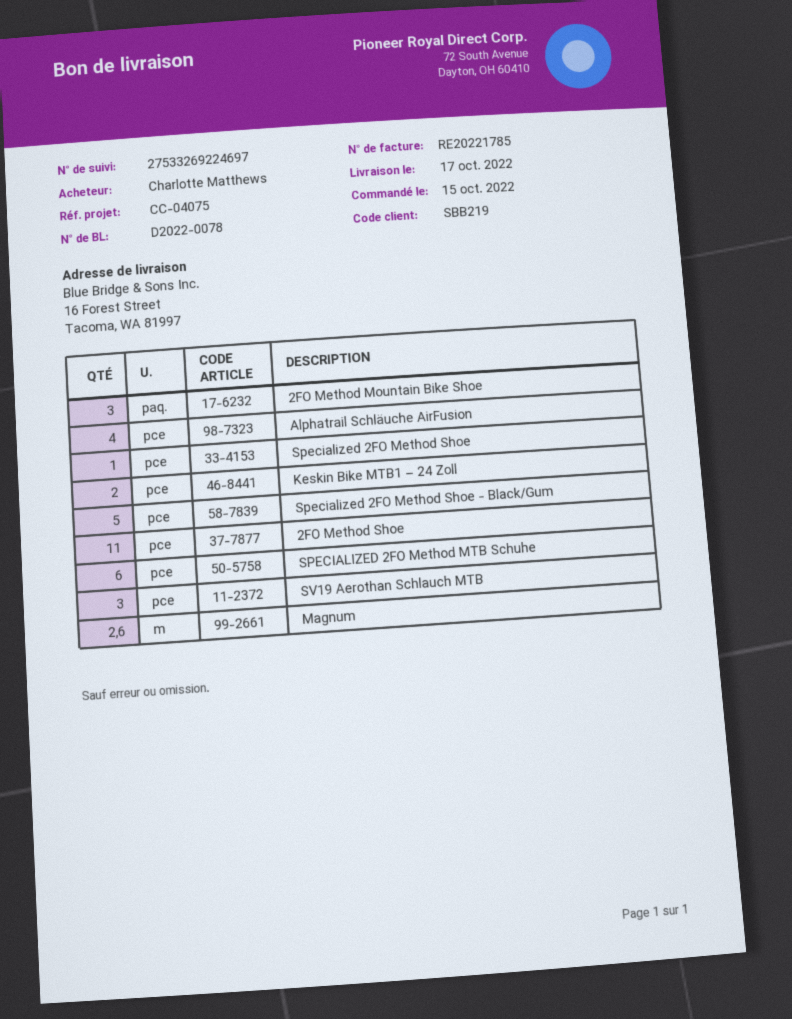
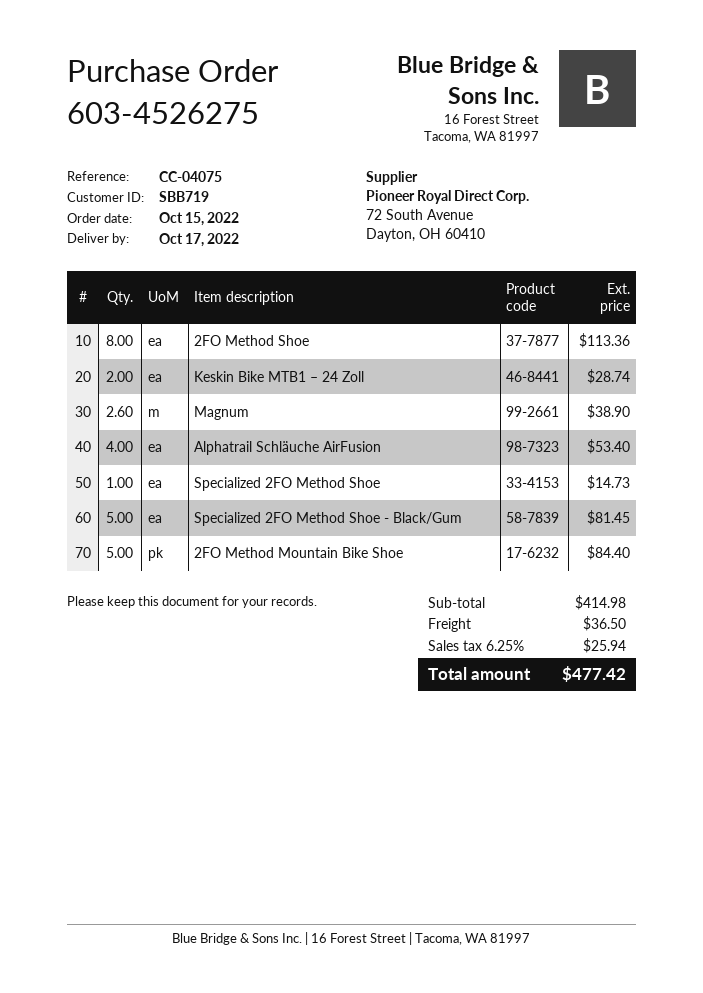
customer number: SBB219 -> SBB719
2FO Method Mountain Bike Shoe: 3 -> 5
2FO Method Shoe: 11 -> 8
SPECIALIZED 2FO Method MTB Schuhe: 6 -> none
SV19 Aerothan Schlauch MTB: 3 -> none

